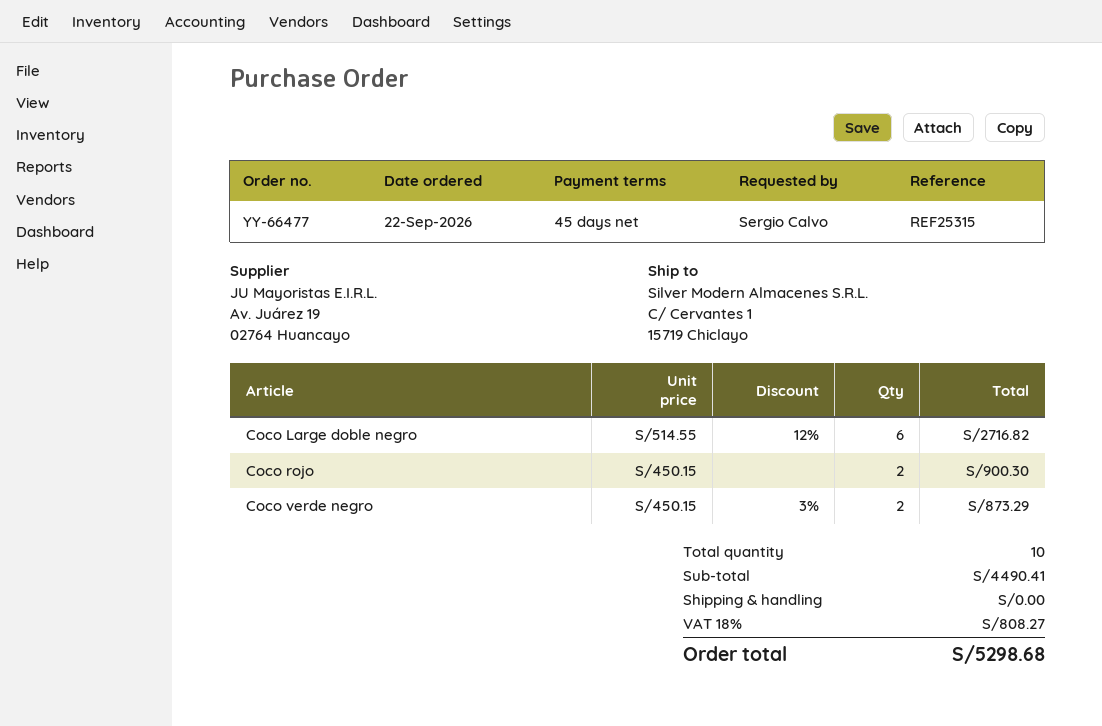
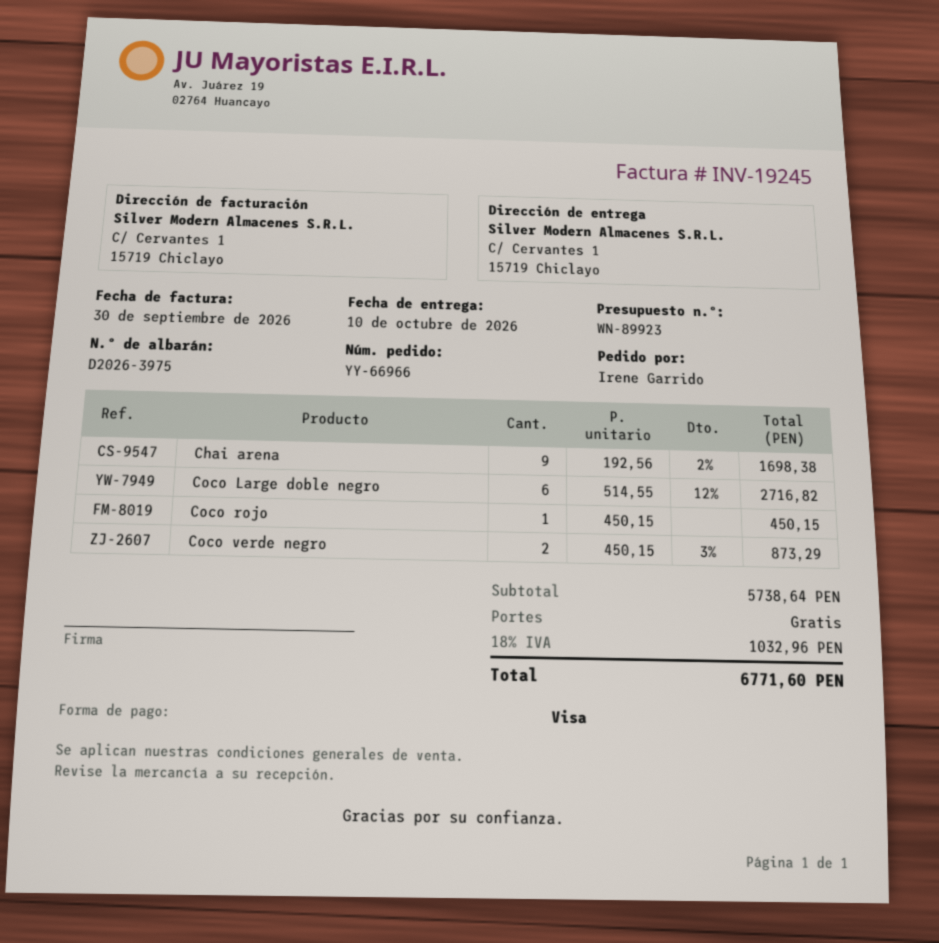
order number: YY-66477 -> YY-66966
ordered by: Sergio Calvo -> Irene Garrido
Coco rojo: 2 x 450.15 = 900.30 -> 1 x 450.15 = 450.15
Chai arena: none -> 9 x 192.56 - 2% = 1698.38
subtotal: 4490.41 -> 5738.64
tax: 18% = 808.27 -> 18% = 1032.96
total: 5298.68 -> 6771.60

